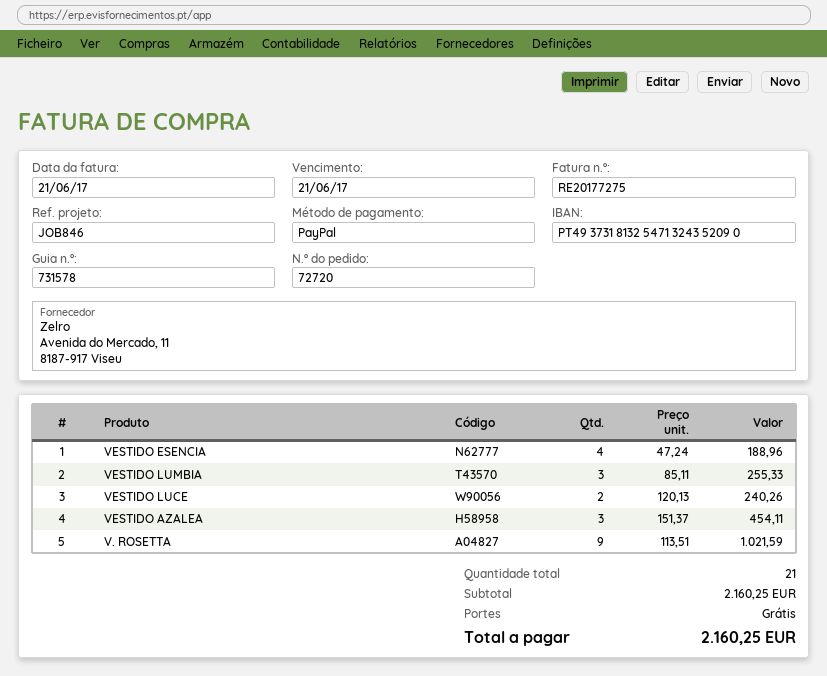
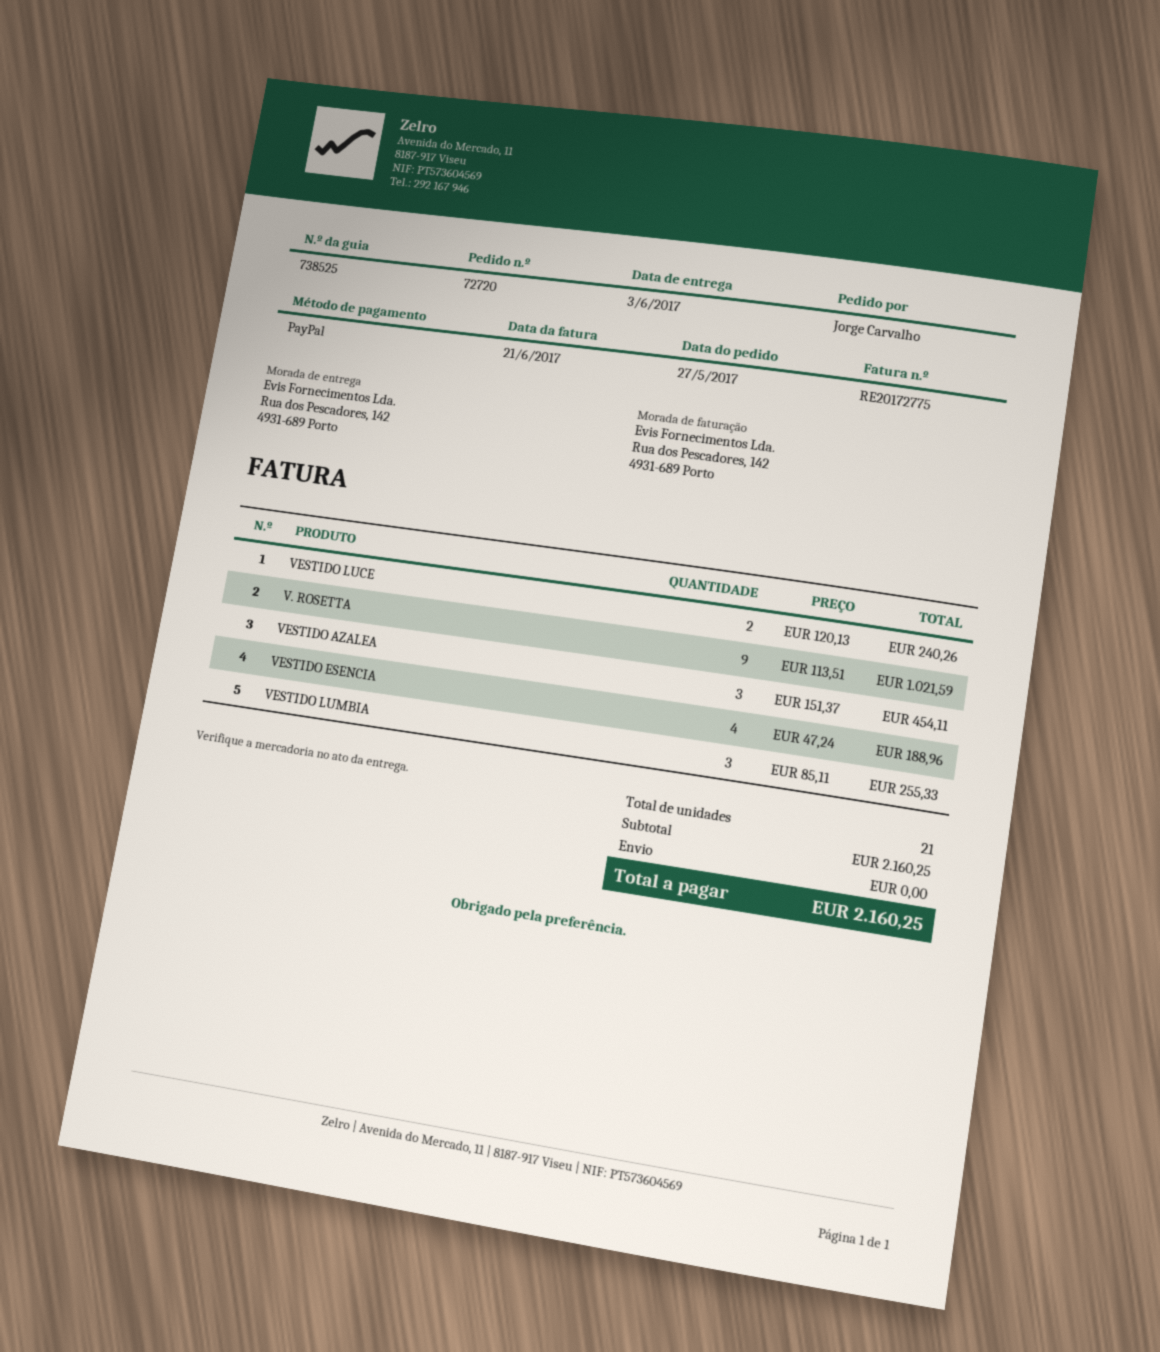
delivery note number: 731578 -> 738525
invoice number: RE20177275 -> RE20172775

